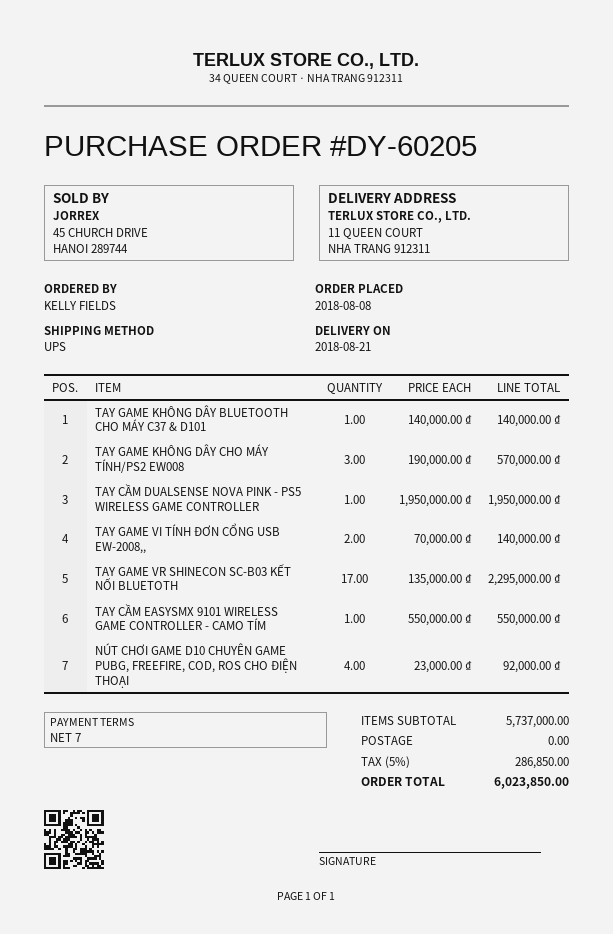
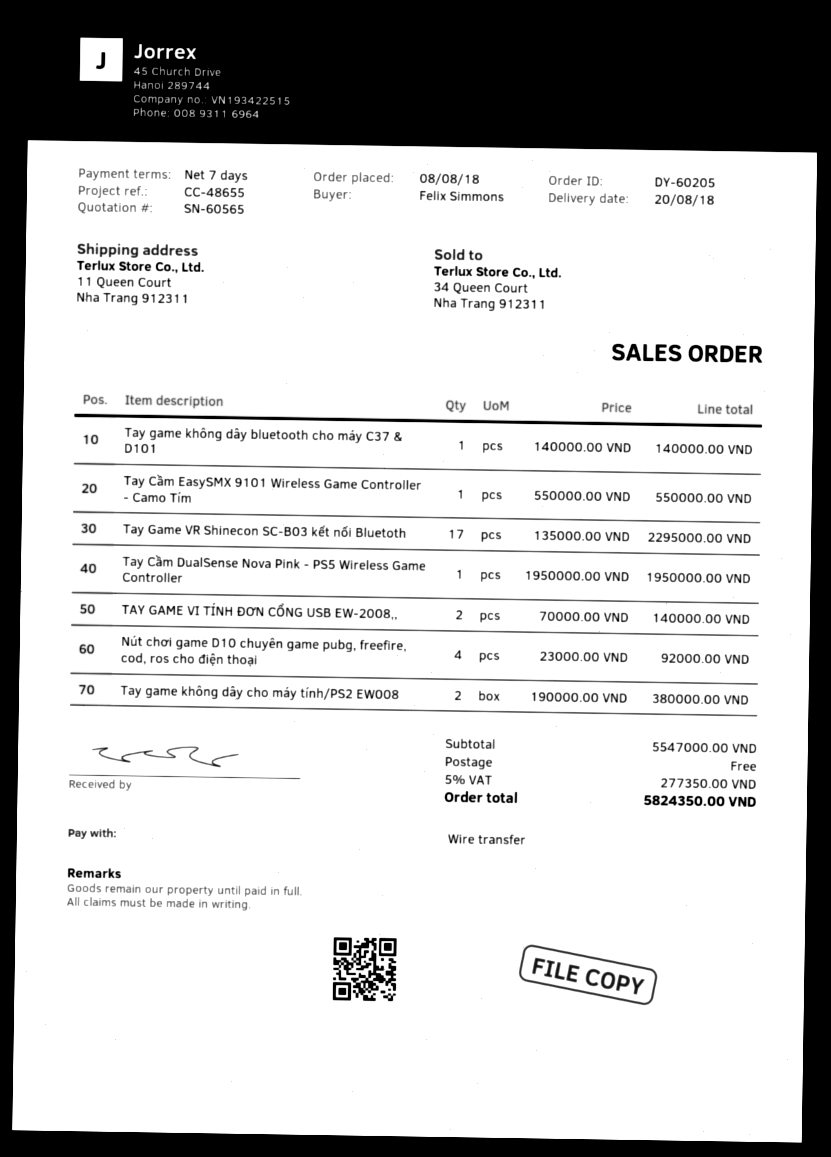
delivery date: 2018-08-21 -> 2018-08-20
ordered by: KELLY FIELDS -> Felix Simmons
TAY GAME KHÔNG DÂY CHO MÁY TÍNH/PS2 EW008: 3 x 190000.00 = 570000.00 -> 2 x 190000.00 = 380000.00
subtotal: 5737000.00 -> 5547000.00
tax: 5% = 286850.00 -> 5% = 277350.00
total: 6023850.00 -> 5824350.00

